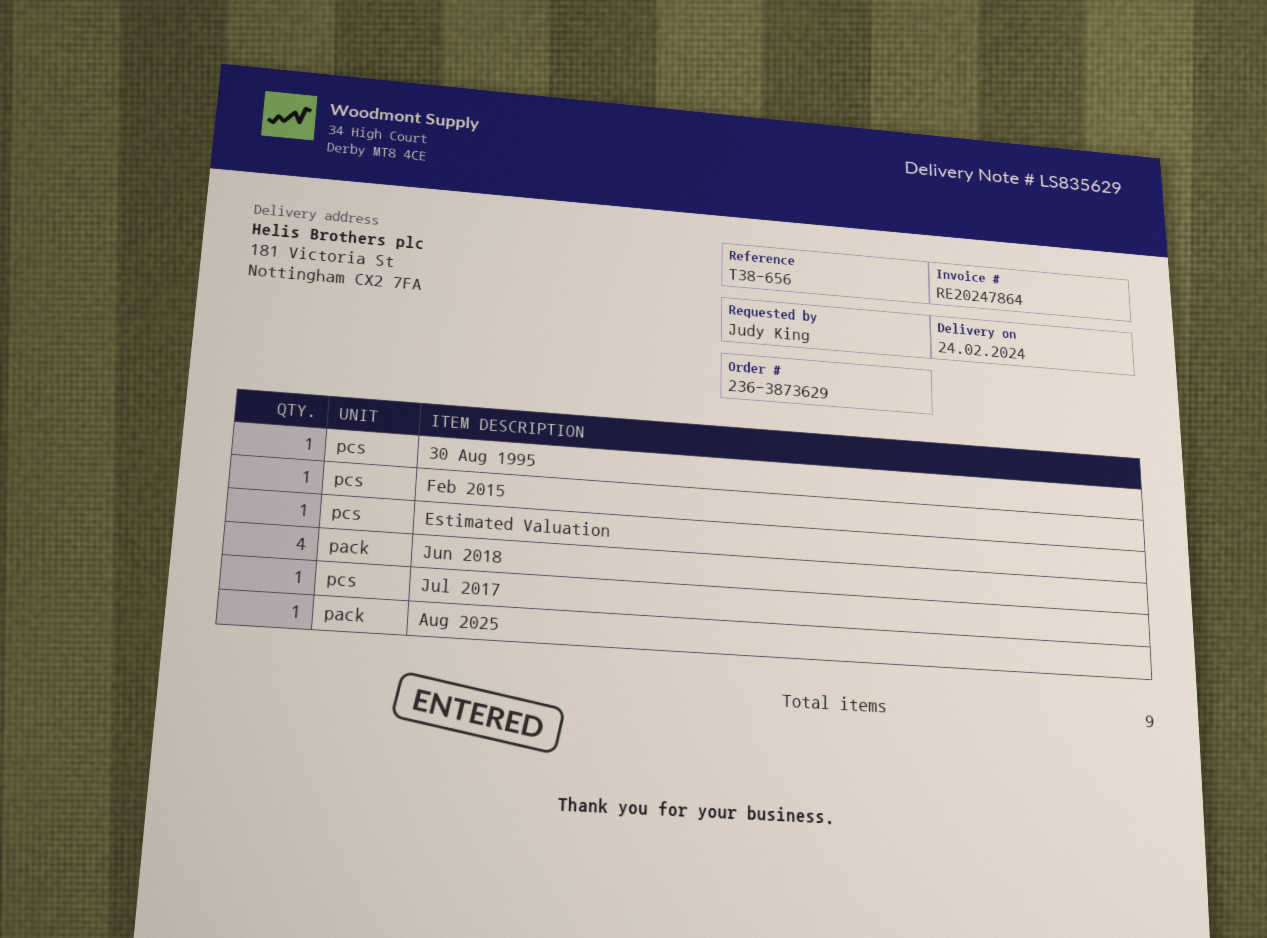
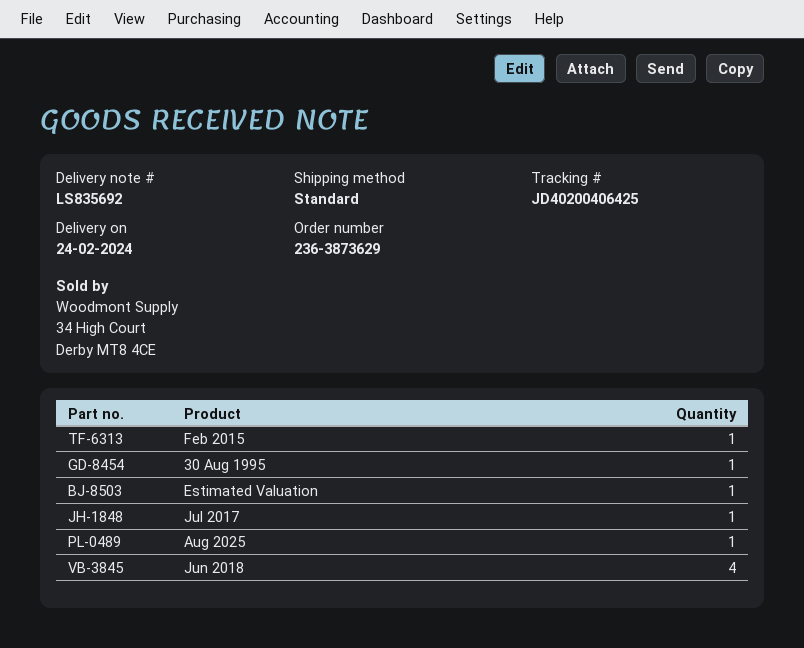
delivery note number: LS835629 -> LS835692

